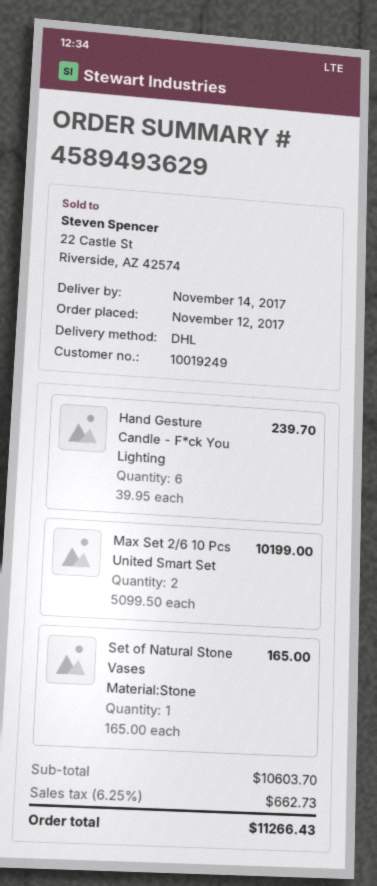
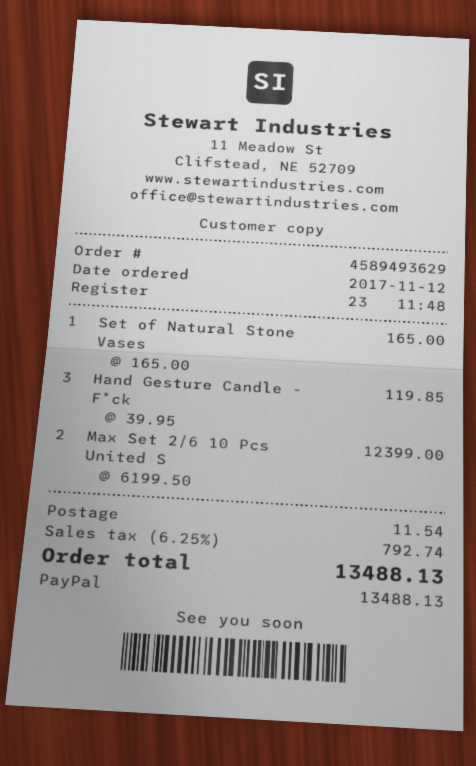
Hand Gesture Candle - F*ck You Lighting: 6 x 39.95 = 239.70 -> 3 x 39.95 = 119.85
Max Set 2/6 10 Pcs United Smart Set: 2 x 5099.50 = 10199.00 -> 2 x 6199.50 = 12399.00
shipping: none -> 11.54
tax: 6.25% = 662.73 -> 6.25% = 792.74
total: 11266.43 -> 13488.13

